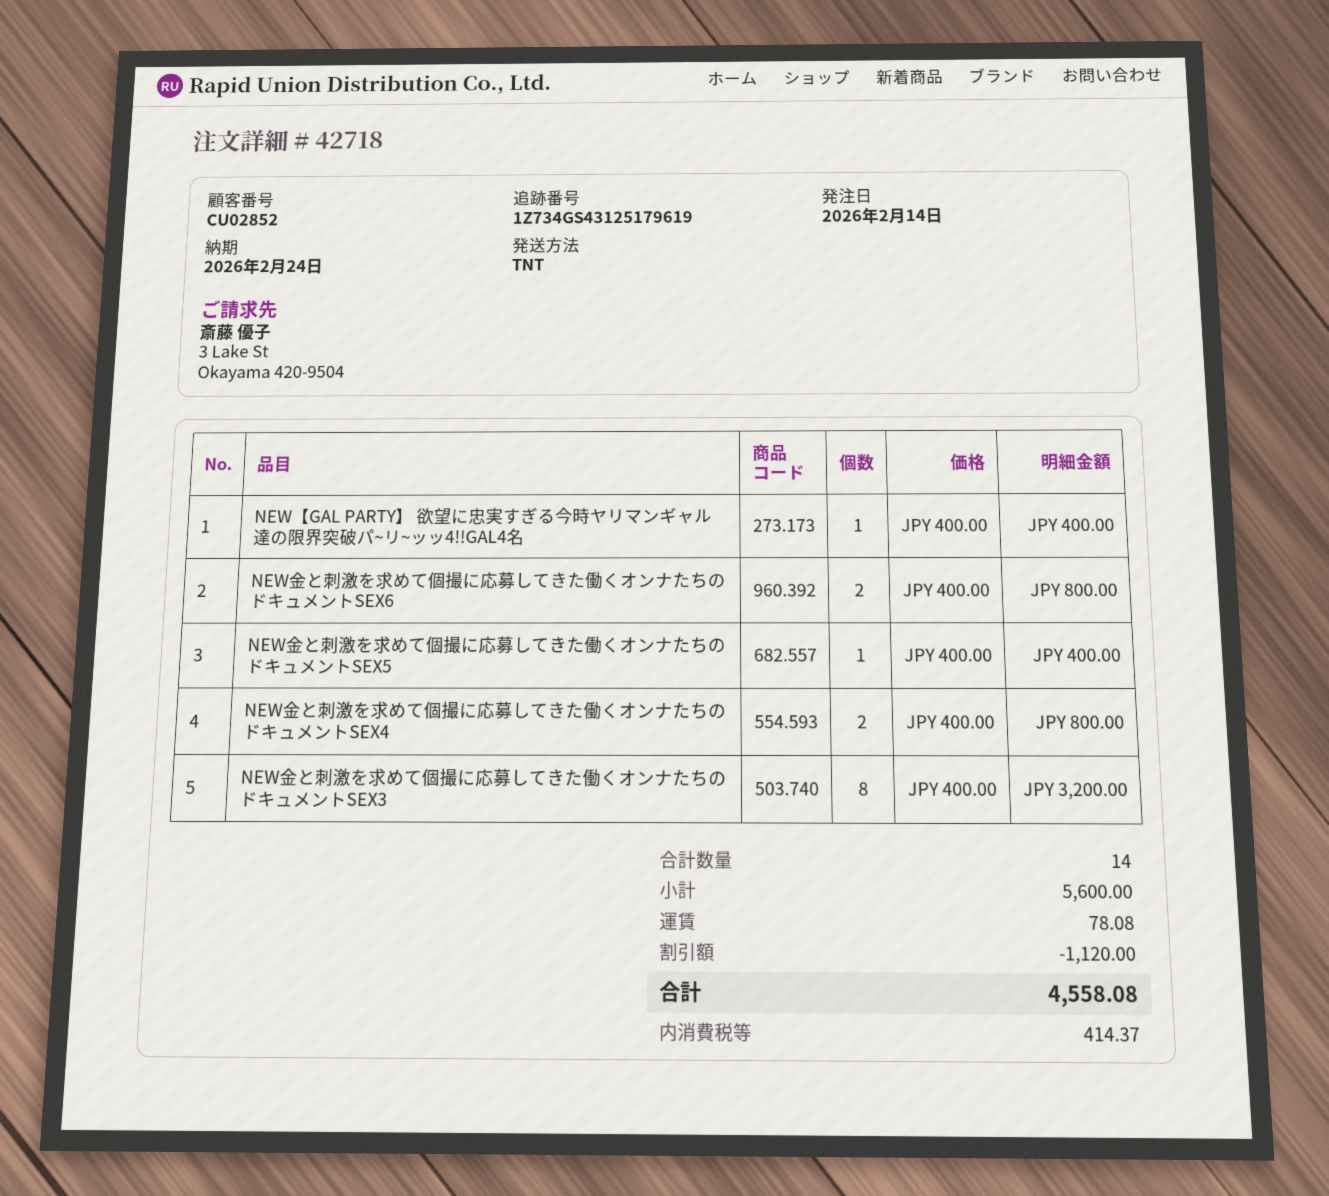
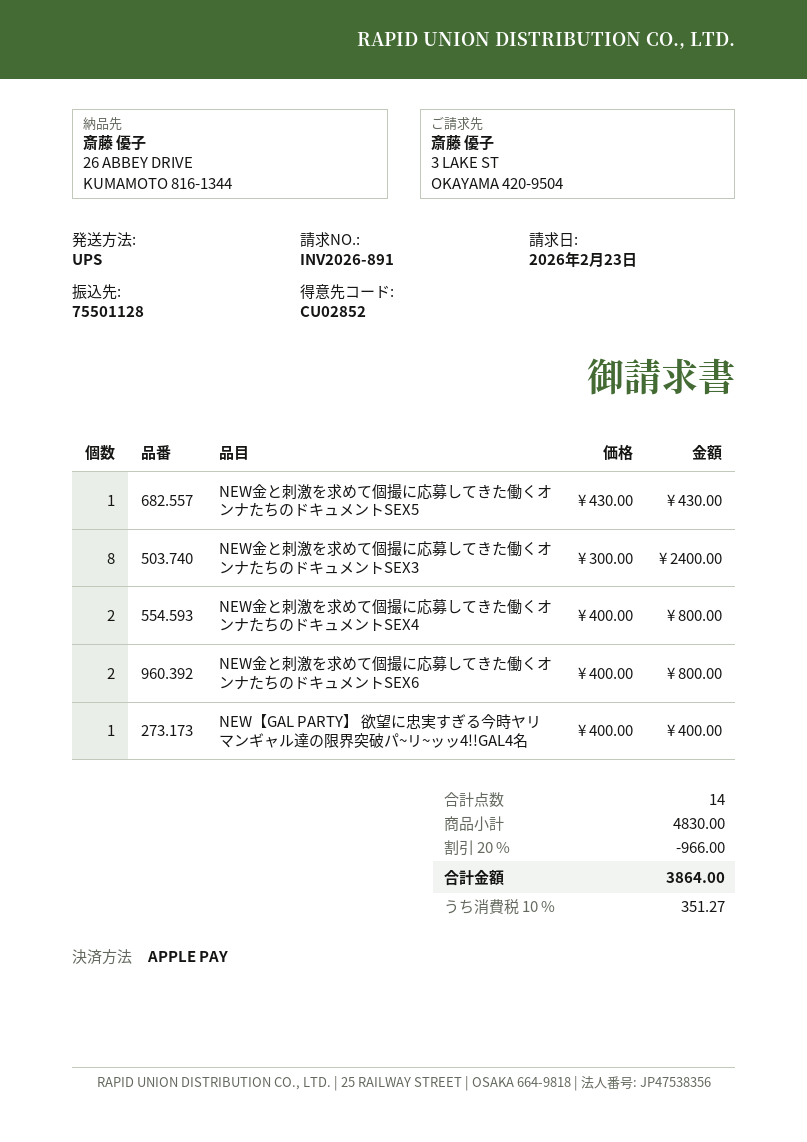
shipping method: TNT -> UPS
NEW金と刺激を求めて個撮に応募してきた働くオンナたちのドキュメントSEX5: 1 x 400.00 = 400.00 -> 1 x 430.00 = 430.00
NEW金と刺激を求めて個撮に応募してきた働くオンナたちのドキュメントSEX3: 8 x 400.00 = 3200.00 -> 8 x 300.00 = 2400.00
subtotal: 5600.00 -> 4830.00
discount: 1120.00 -> 966.00
shipping: 78.08 -> none
tax: 414.37 -> 351.27
total: 4558.08 -> 3864.00

